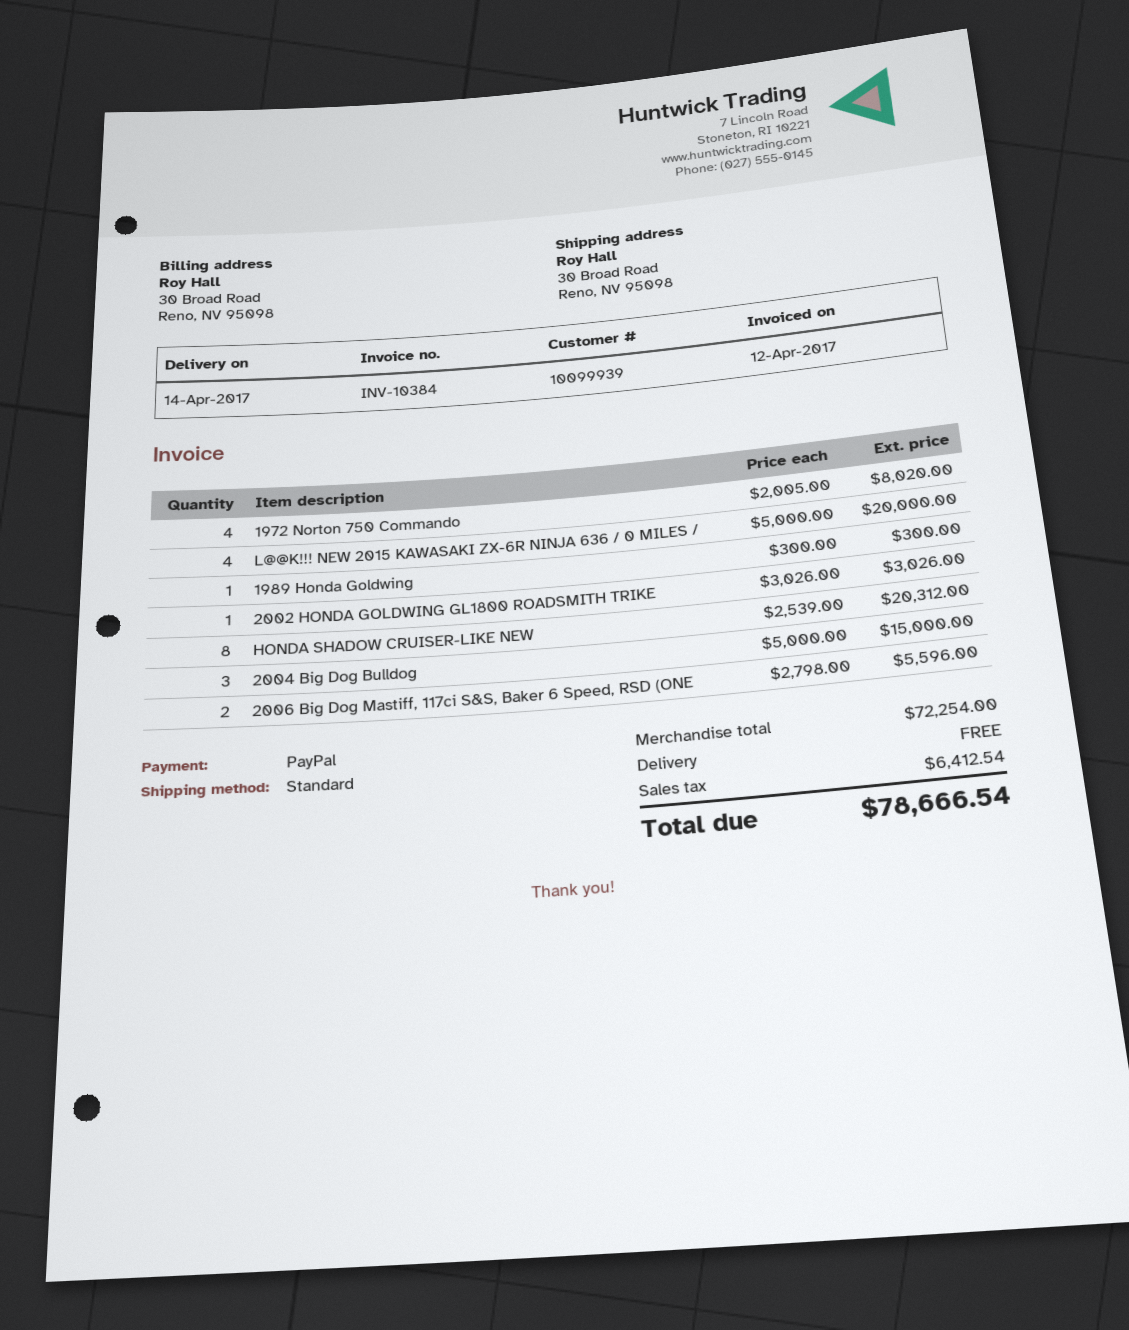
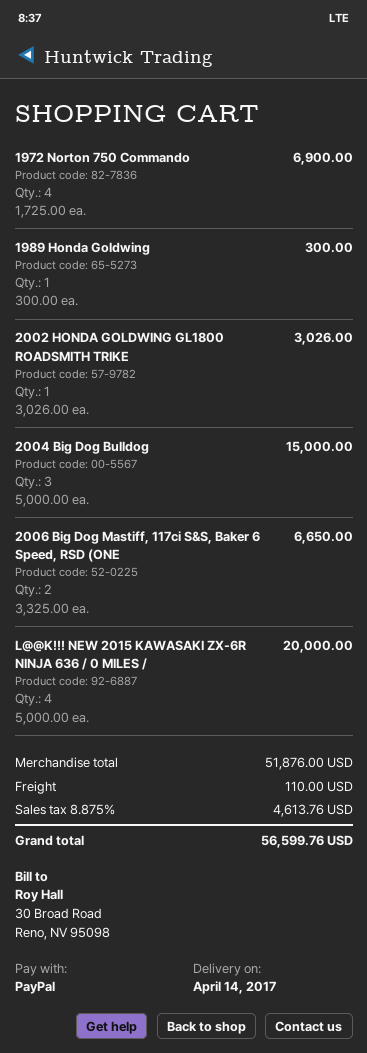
1972 Norton 750 Commando: 4 x 2005.00 = 8020.00 -> 4 x 1725.00 = 6900.00
HONDA SHADOW CRUISER-LIKE NEW: 8 x 2539.00 = 20312.00 -> none
2006 Big Dog Mastiff, 117ci S&S, Baker 6 Speed, RSD (ONE: 2 x 2798.00 = 5596.00 -> 2 x 3325.00 = 6650.00
subtotal: 72254.00 -> 51876.00
shipping: 0.00 -> 110.00
tax: 6412.54 -> 4613.76
total: 78666.54 -> 56599.76

